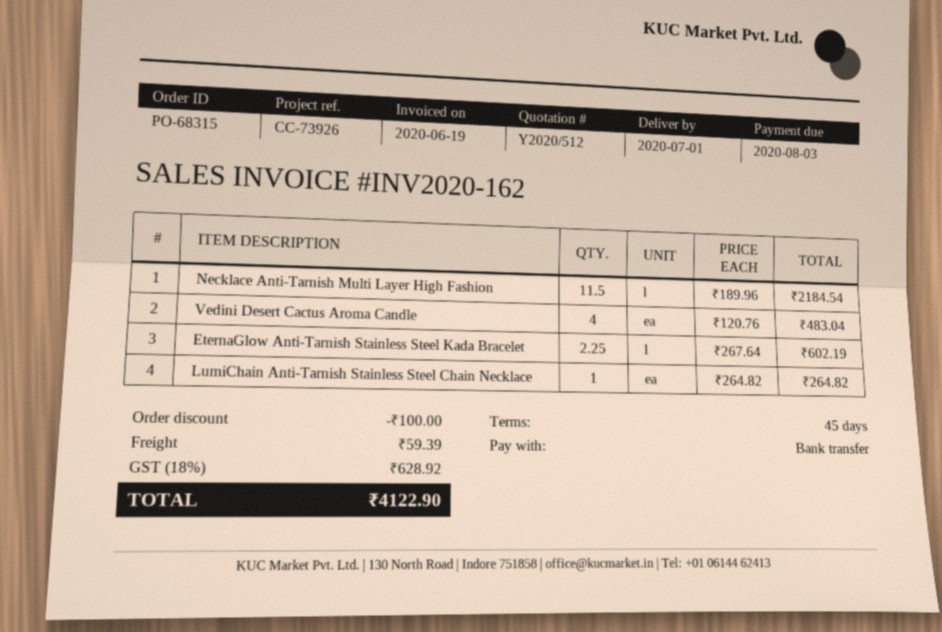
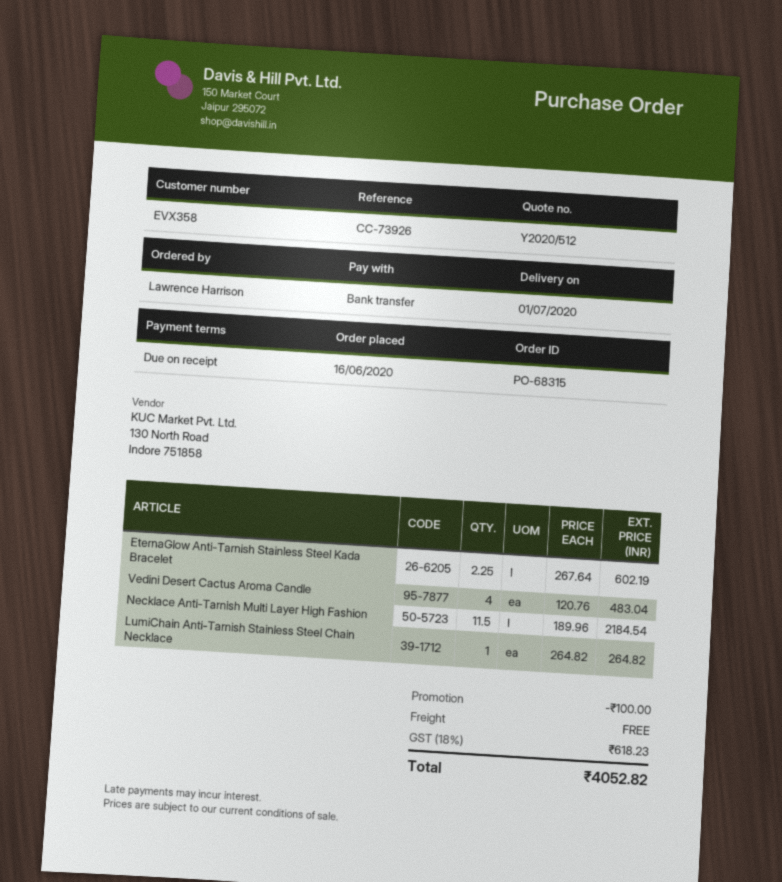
payment terms: 45 days -> on receipt
shipping: 59.39 -> 0.00
tax: 18% = 628.92 -> 18% = 618.23
total: 4122.90 -> 4052.82

